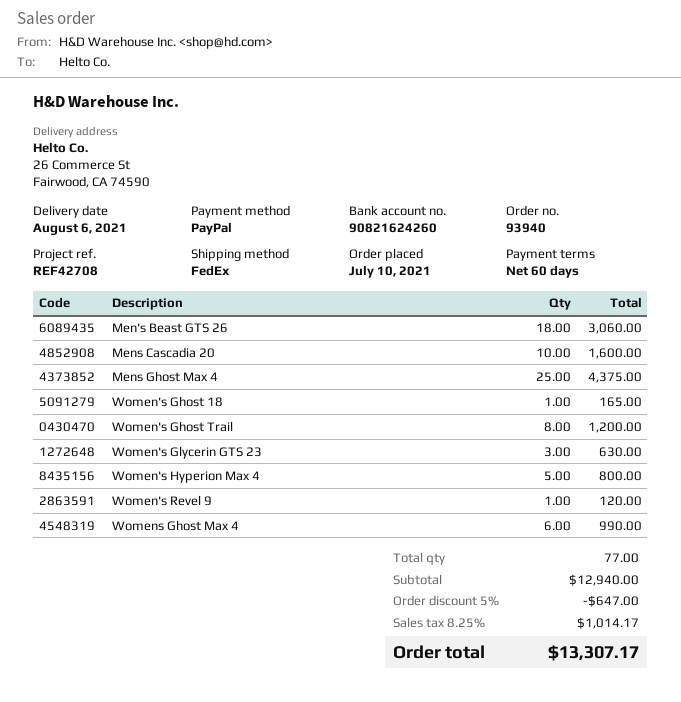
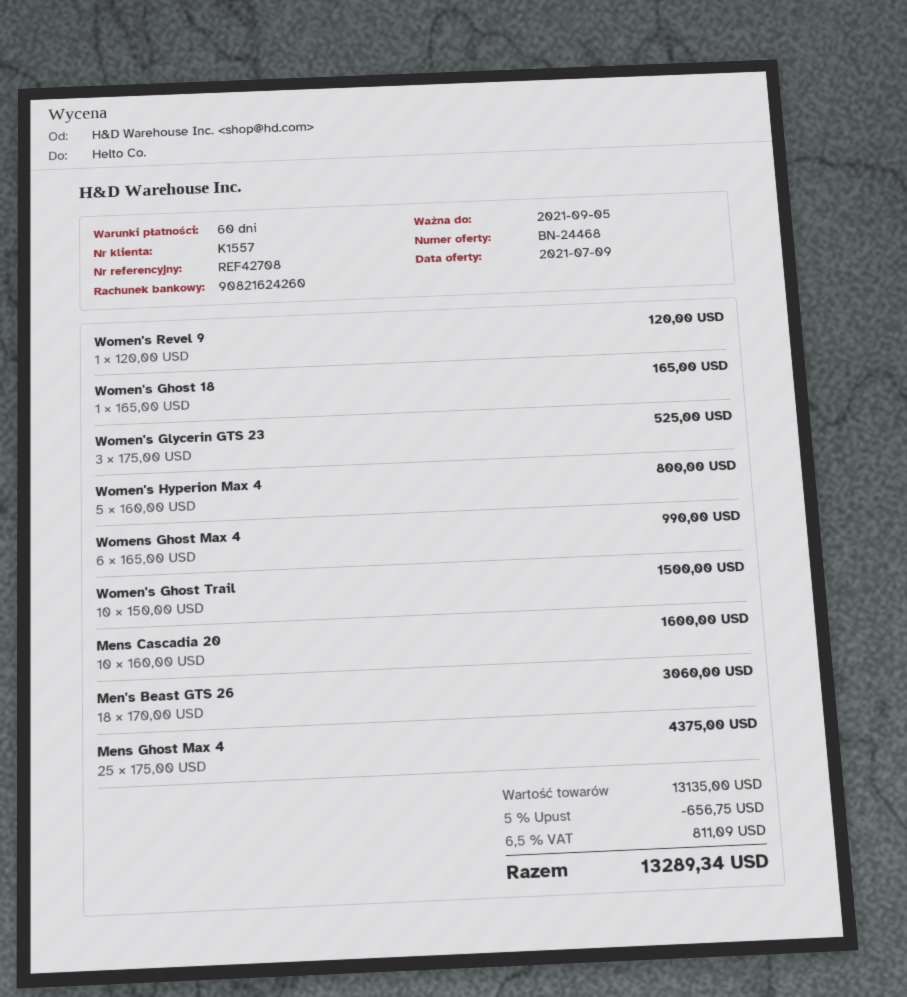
Women's Ghost Trail: 8 for 1200.00 -> 10 for 1500.00
Women's Glycerin GTS 23: 3 for 630.00 -> 3 for 525.00
subtotal: 12940.00 -> 13135.00
discount: 5% = 647.00 -> 5% = 656.75
tax: 8.25% = 1014.17 -> 6.5% = 811.09
total: 13307.17 -> 13289.34

